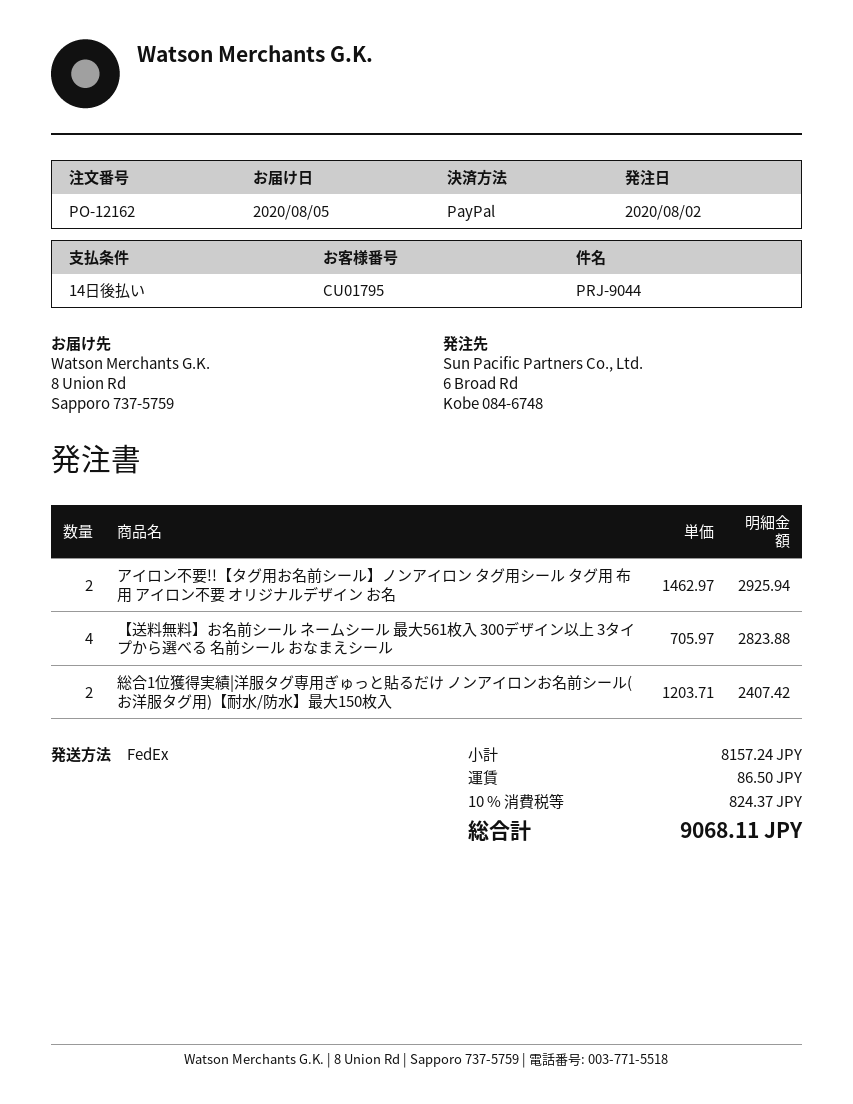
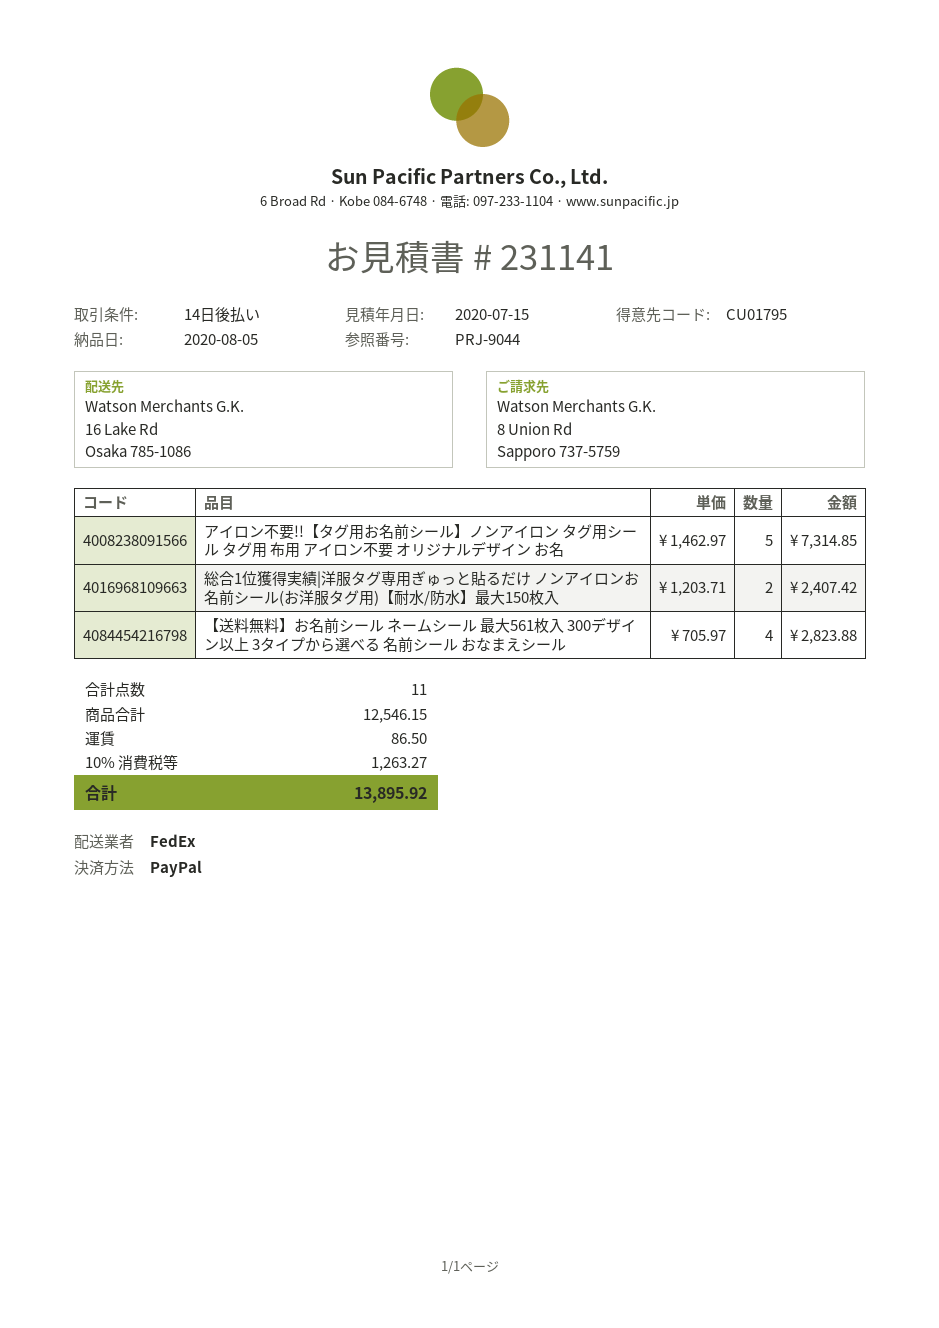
ship to: 8 Union Rd, Sapporo 737-5759 -> 16 Lake Rd, Osaka 785-1086
アイロン不要!!【タグ用お名前シール】ノンアイロン タグ用シール タグ用 布用 アイロン不要 オリジナルデザイン お名: 2 x 1462.97 = 2925.94 -> 5 x 1462.97 = 7314.85
subtotal: 8157.24 -> 12546.15
tax: 10% = 824.37 -> 10% = 1263.27
total: 9068.11 -> 13895.92

